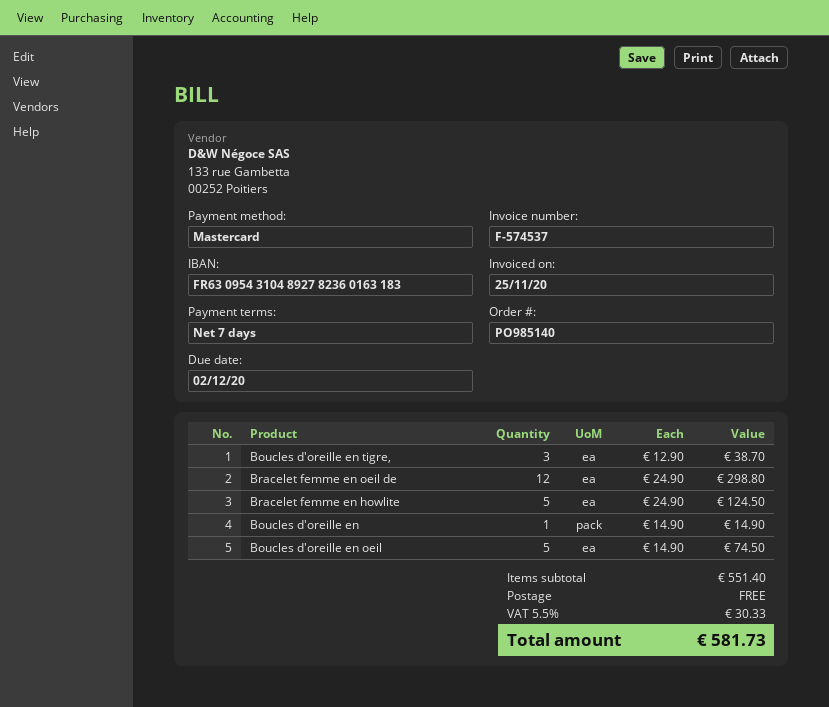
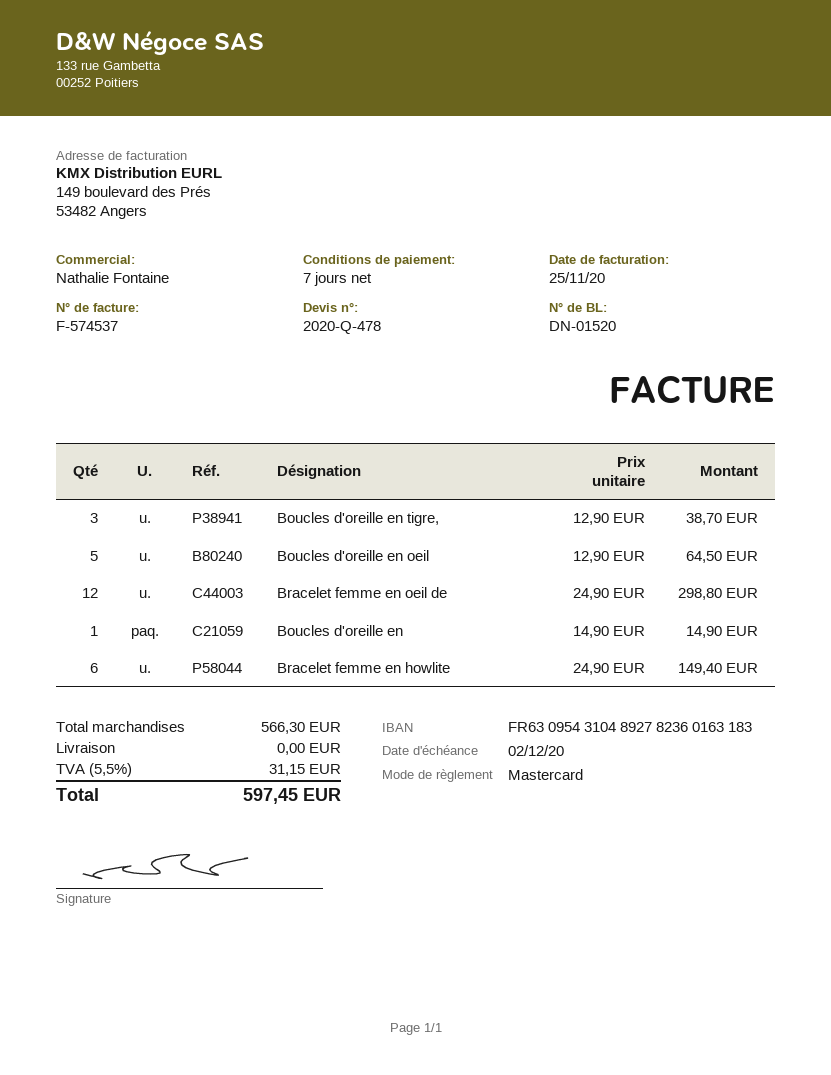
Bracelet femme en howlite: 5 x 24.90 = 124.50 -> 6 x 24.90 = 149.40
Boucles d'oreille en oeil: 5 x 14.90 = 74.50 -> 5 x 12.90 = 64.50
subtotal: 551.40 -> 566.30
tax: 5.5% = 30.33 -> 5.5% = 31.15
total: 581.73 -> 597.45

